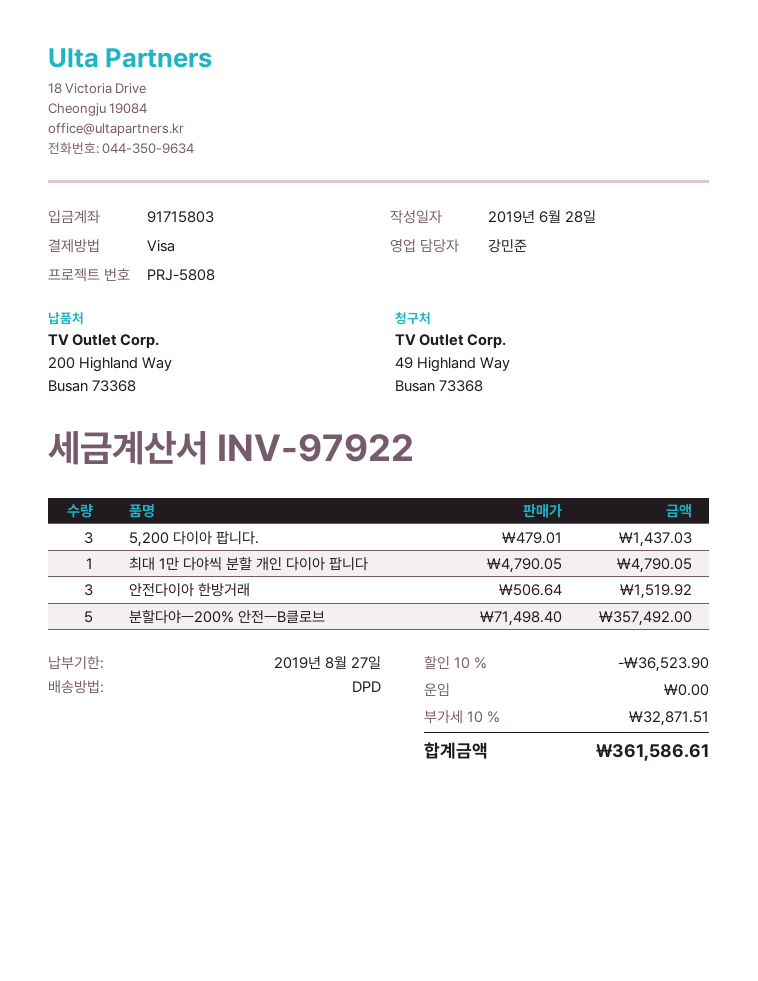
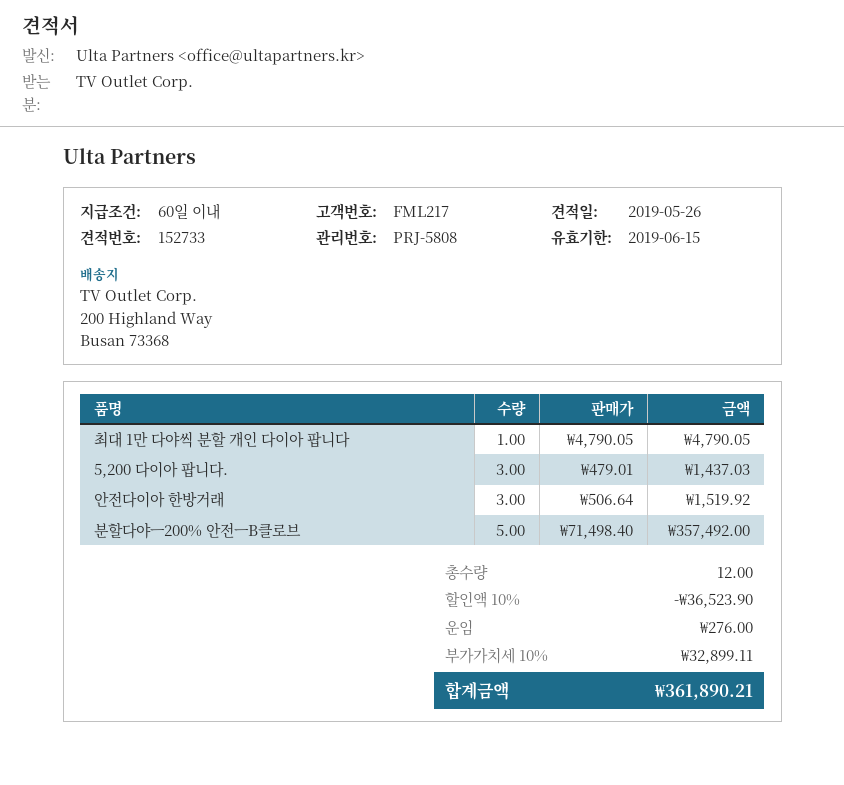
shipping: 0.00 -> 276.00
tax: 10% = 32871.51 -> 10% = 32899.11
total: 361586.61 -> 361890.21

